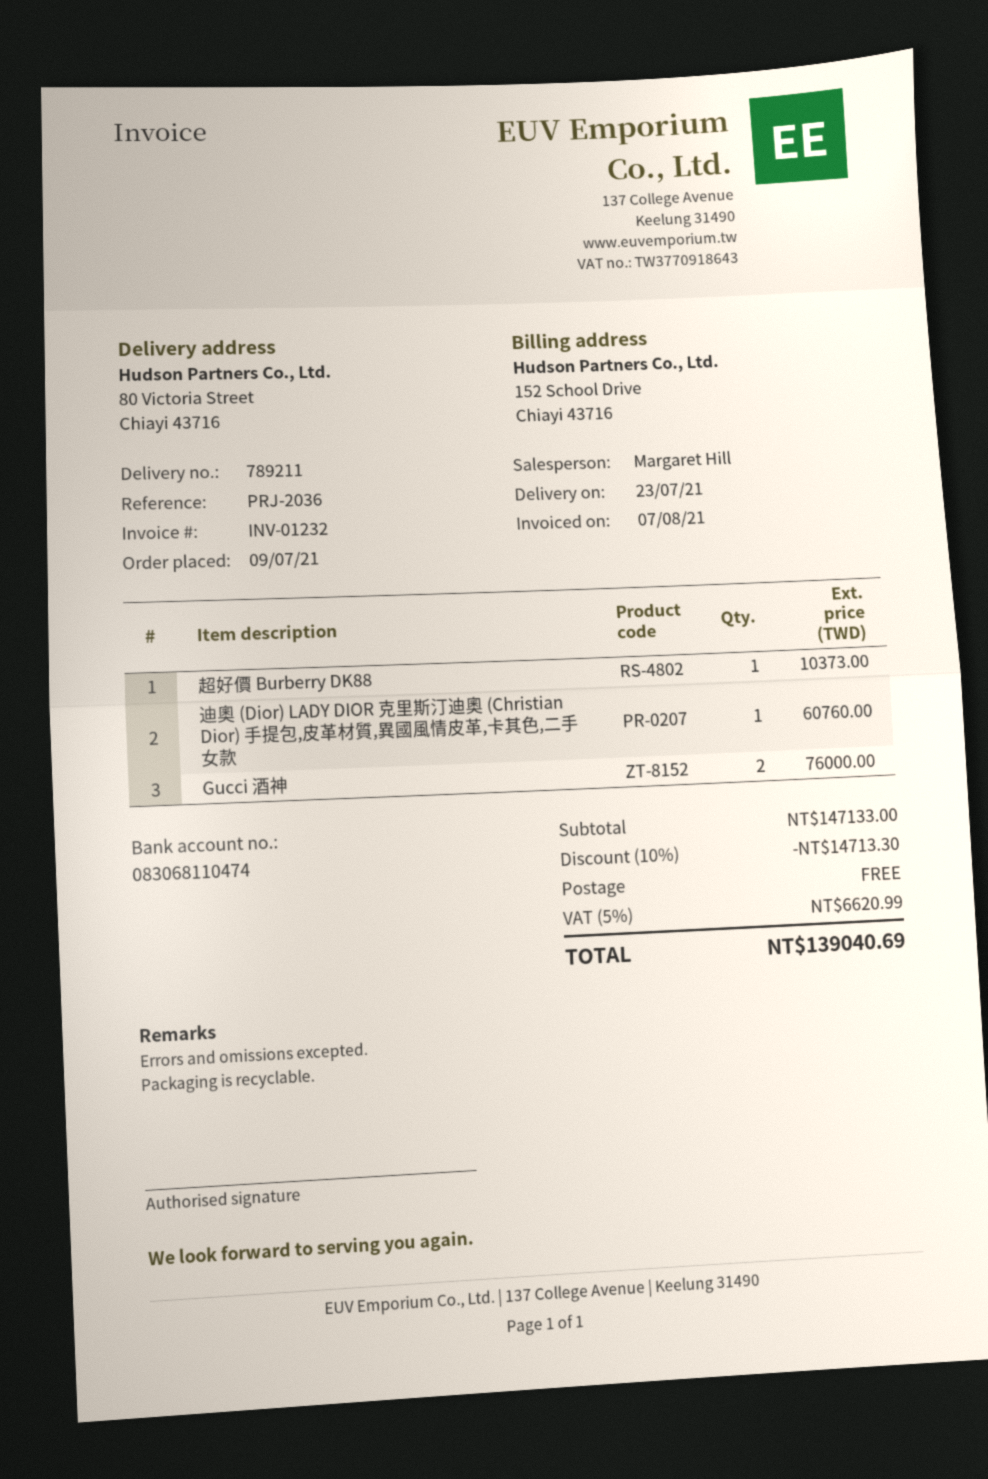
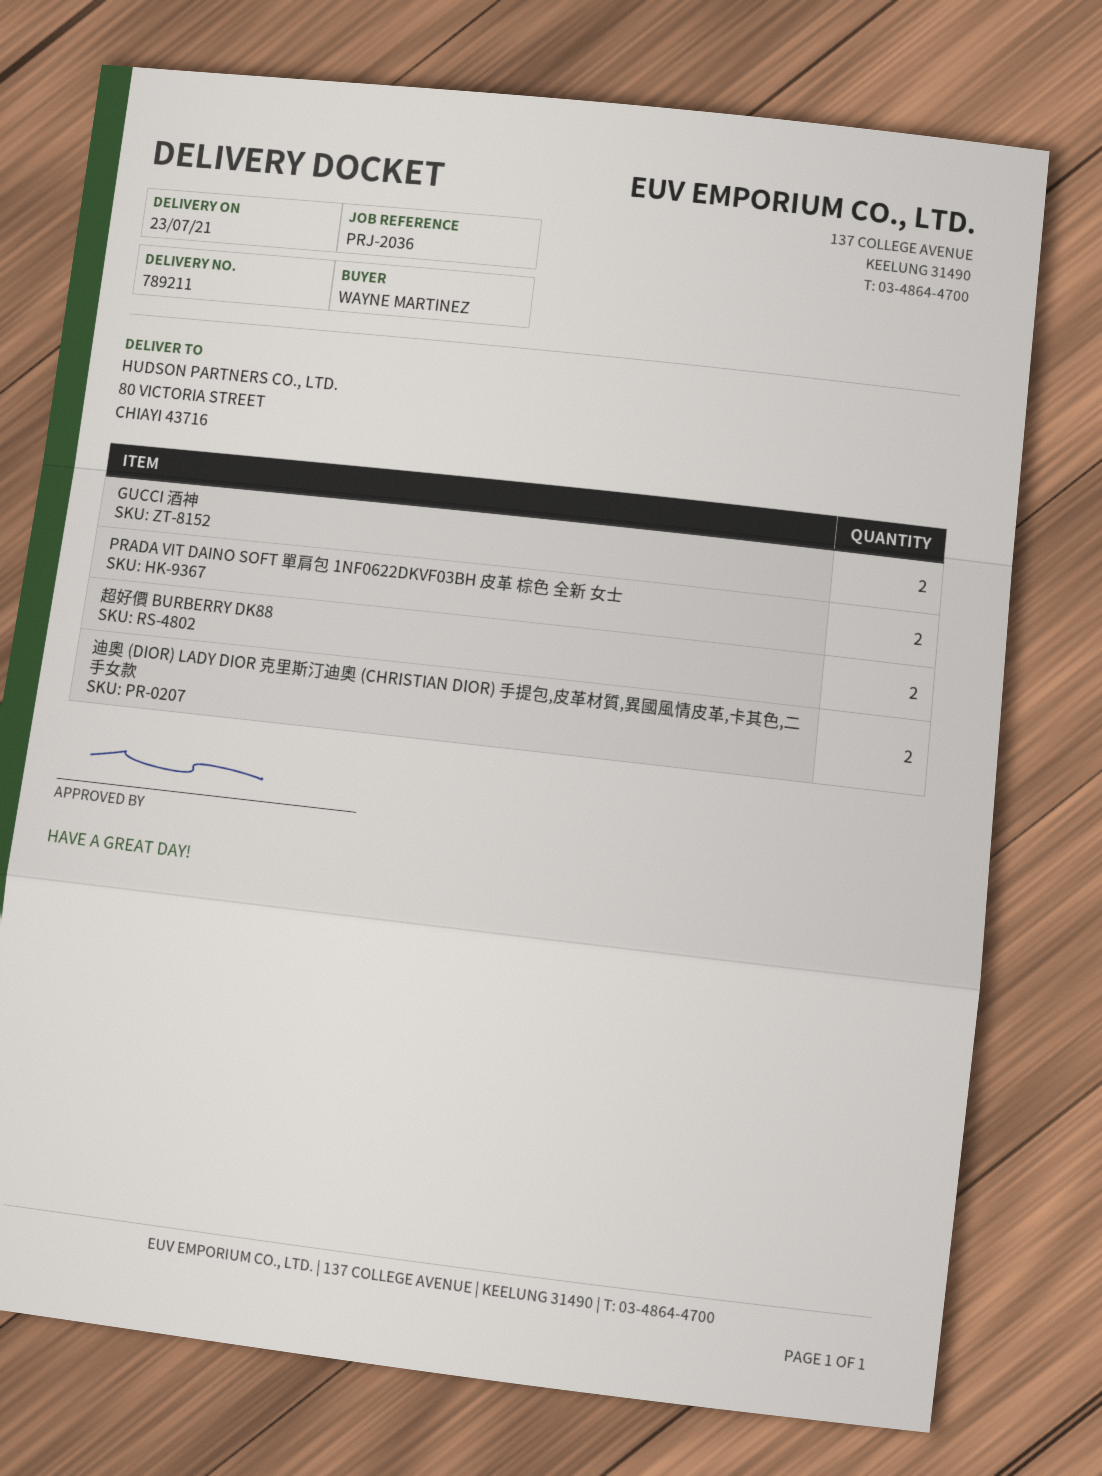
超好價 Burberry DK88: 1 -> 2
迪奧 (Dior) LADY DIOR 克里斯汀迪奧 (Christian Dior) 手提包,皮革材質,異國風情皮革,卡其色,二手女款: 1 -> 2
PRADA VIT DAINO SOFT 單肩包 1NF0622DKVF03BH 皮革 棕色 全新 女士: none -> 2

